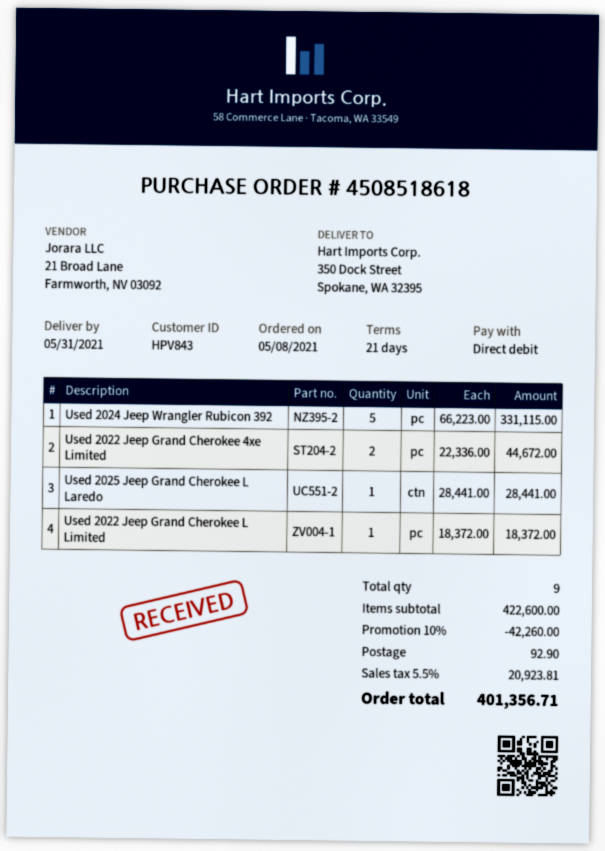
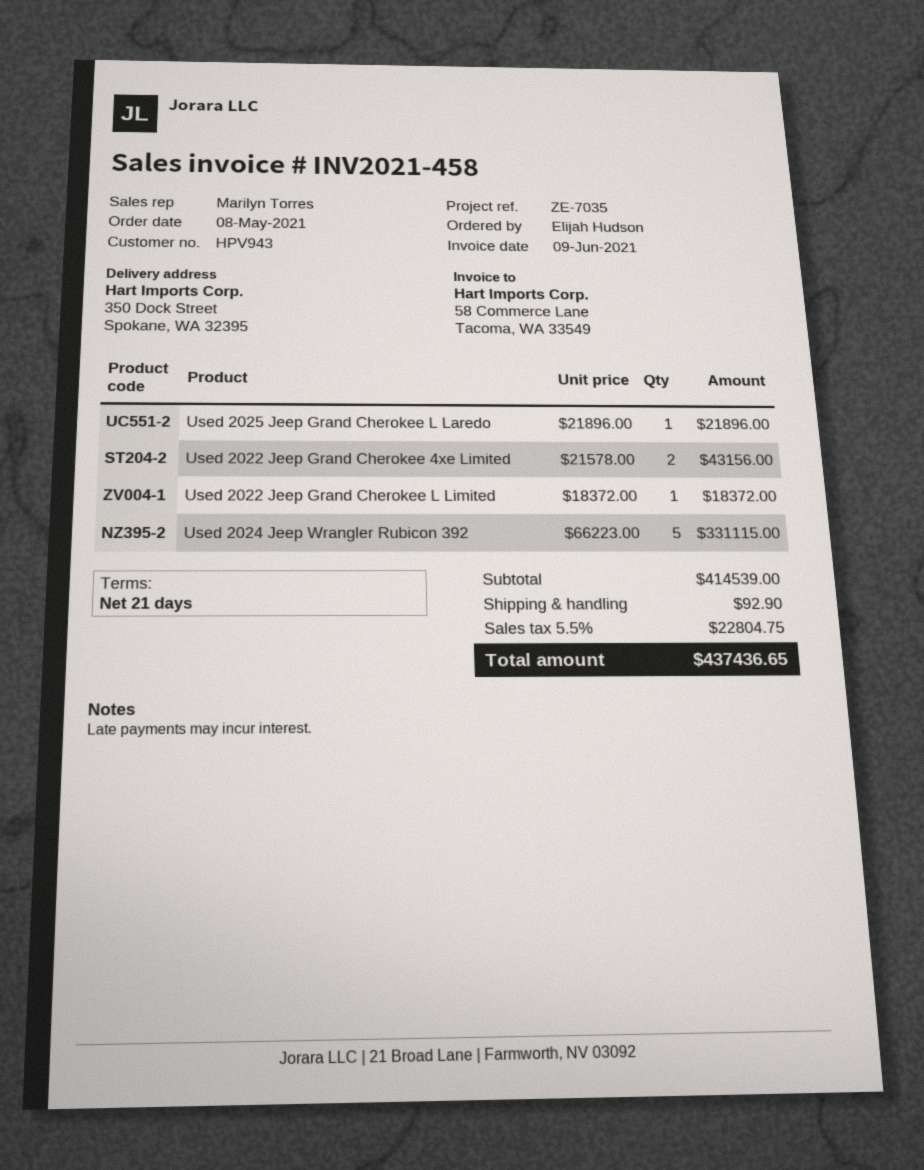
customer number: HPV843 -> HPV943
Used 2022 Jeep Grand Cherokee 4xe Limited: 2 x 22336.00 = 44672.00 -> 2 x 21578.00 = 43156.00
Used 2025 Jeep Grand Cherokee L Laredo: 1 x 28441.00 = 28441.00 -> 1 x 21896.00 = 21896.00
subtotal: 422600.00 -> 414539.00
discount: 10% = 42260.00 -> none
tax: 5.5% = 20923.81 -> 5.5% = 22804.75
total: 401356.71 -> 437436.65

